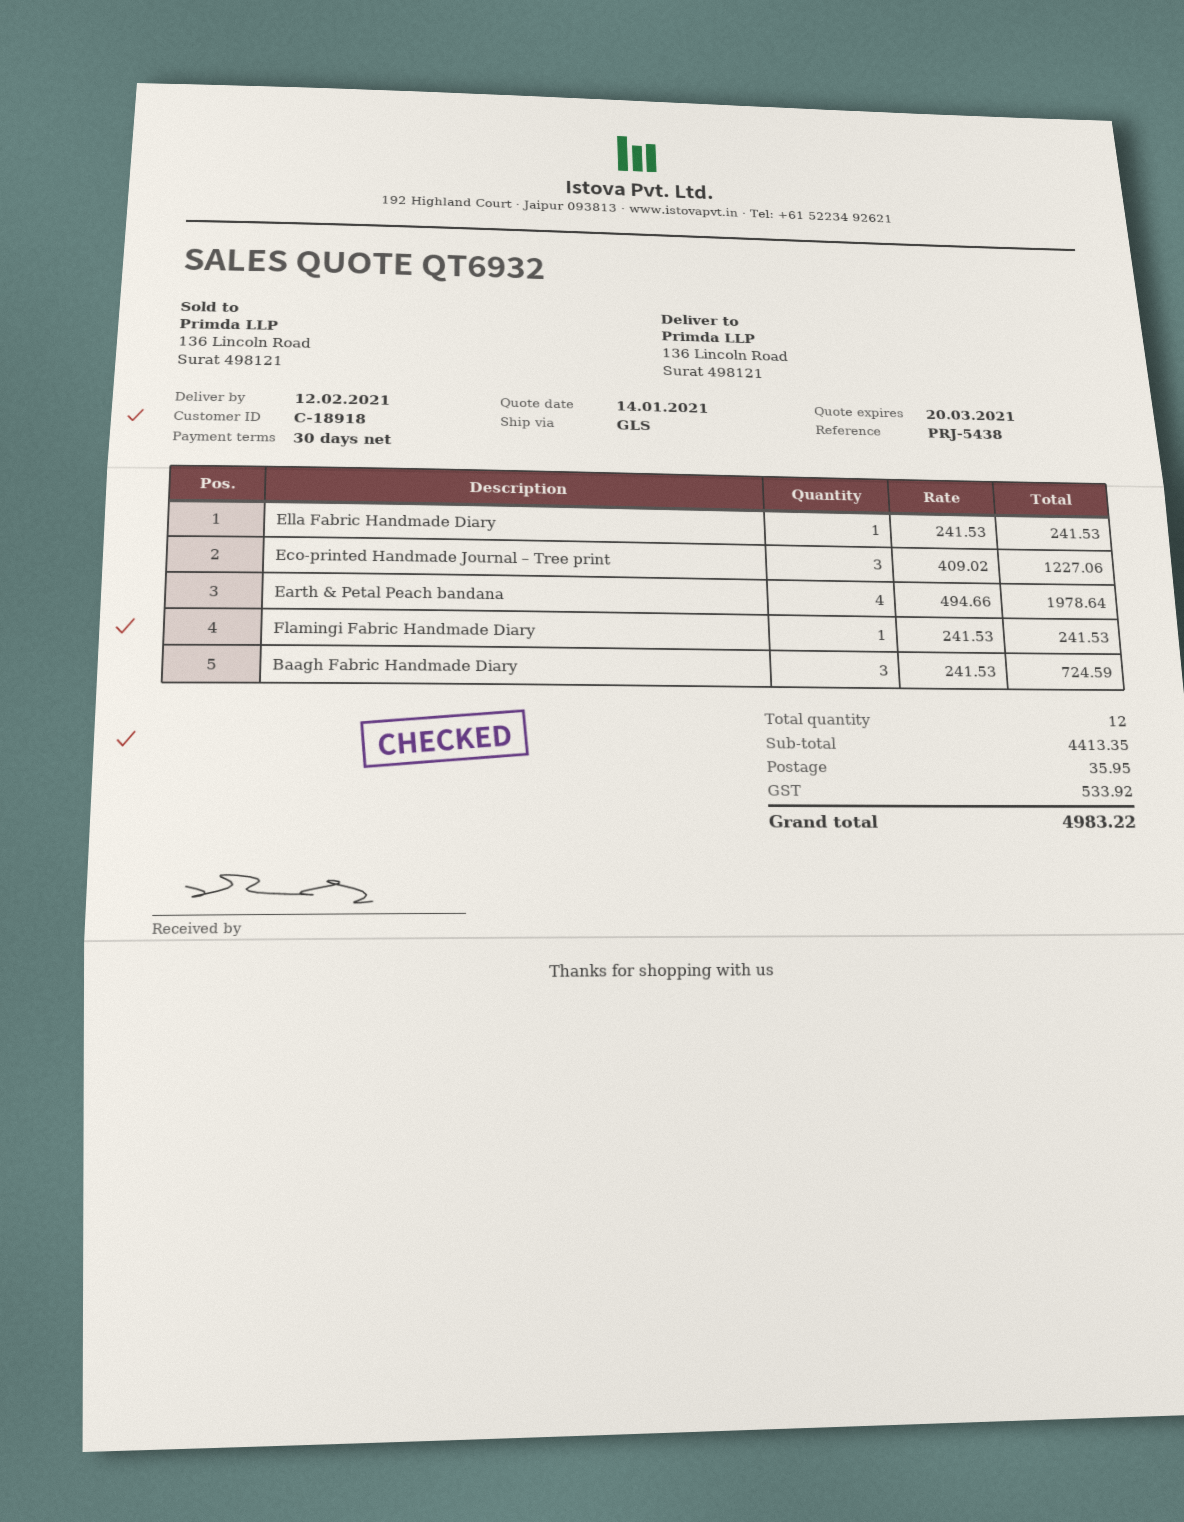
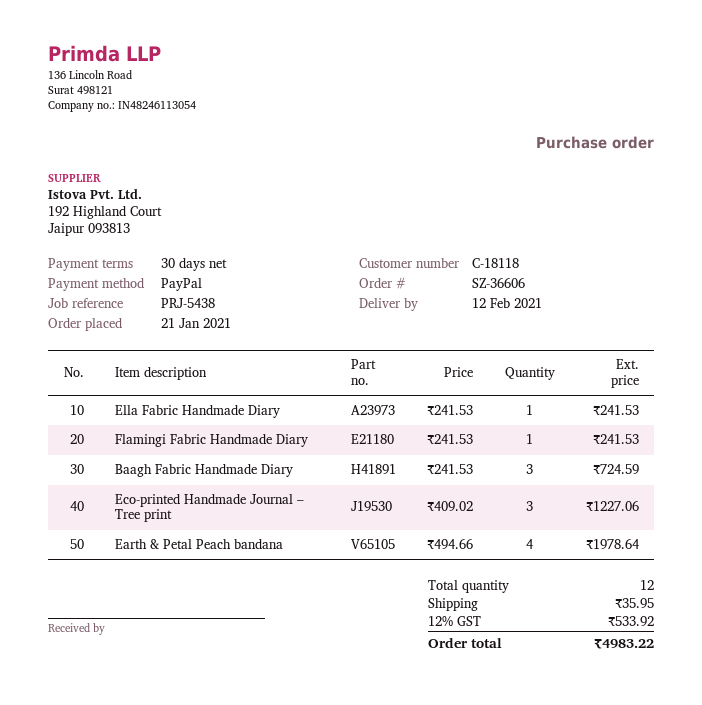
customer number: C-18918 -> C-18118

